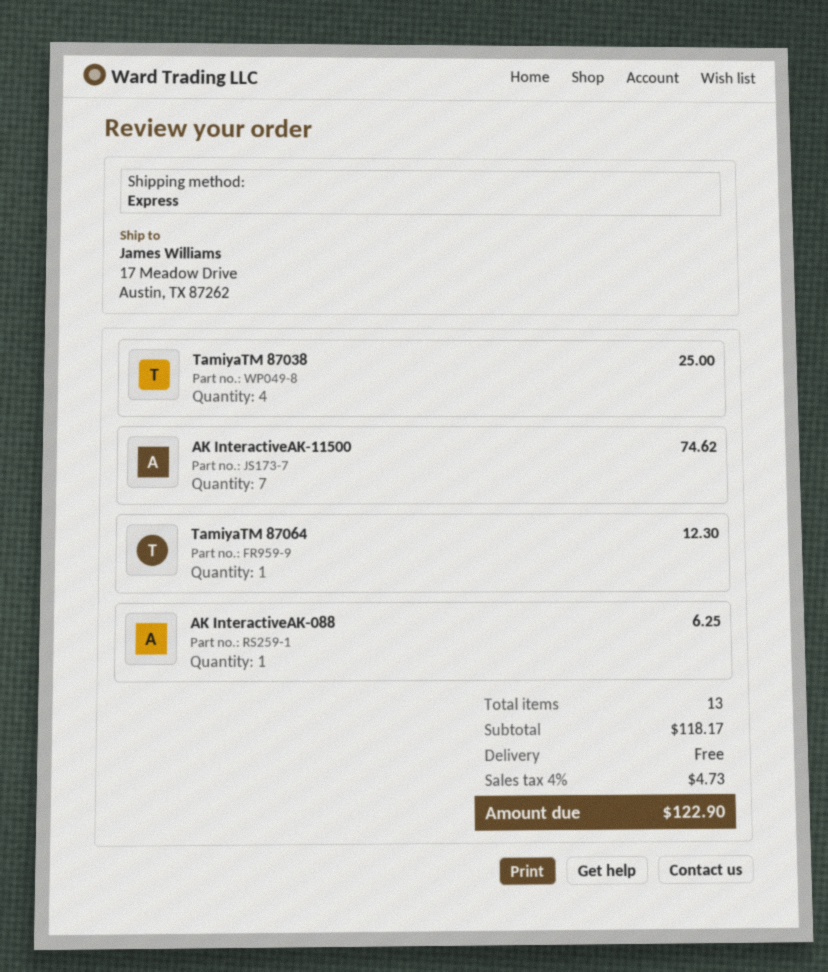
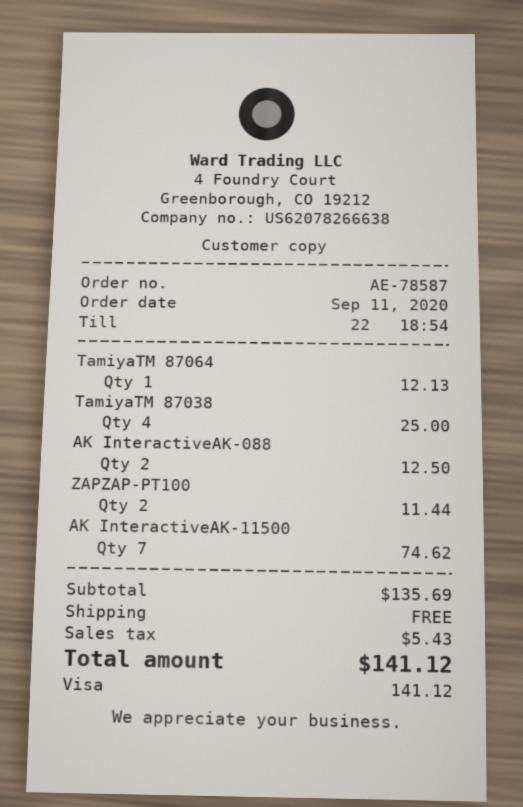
TamiyaTM 87064: 1 for 12.30 -> 1 for 12.13
AK InteractiveAK-088: 1 for 6.25 -> 2 for 12.50
ZAPZAP-PT100: none -> 2 for 11.44
subtotal: 118.17 -> 135.69
tax: 4.73 -> 5.43
total: 122.90 -> 141.12

